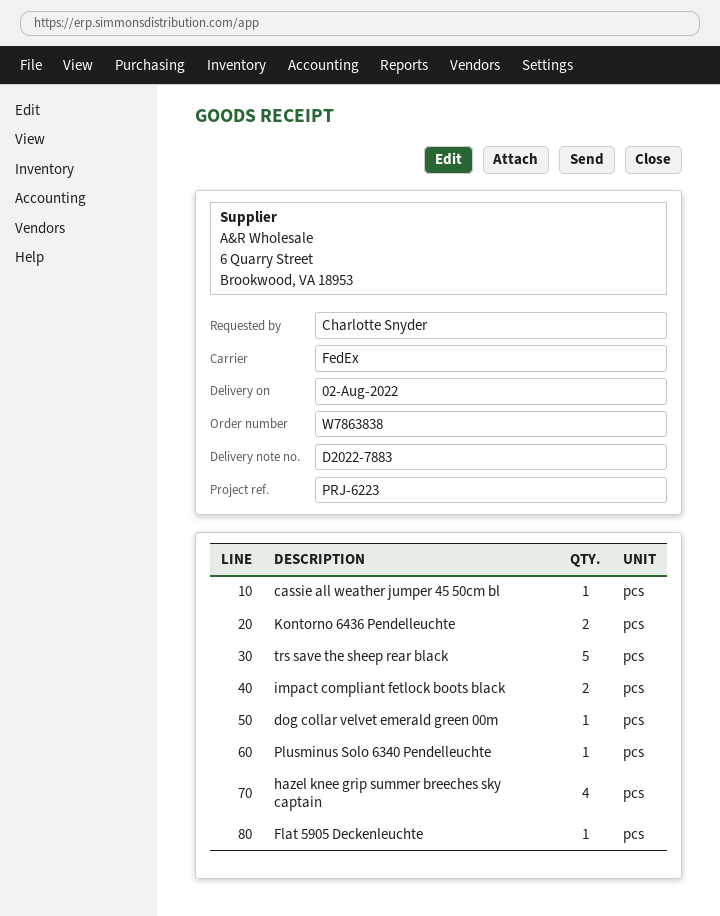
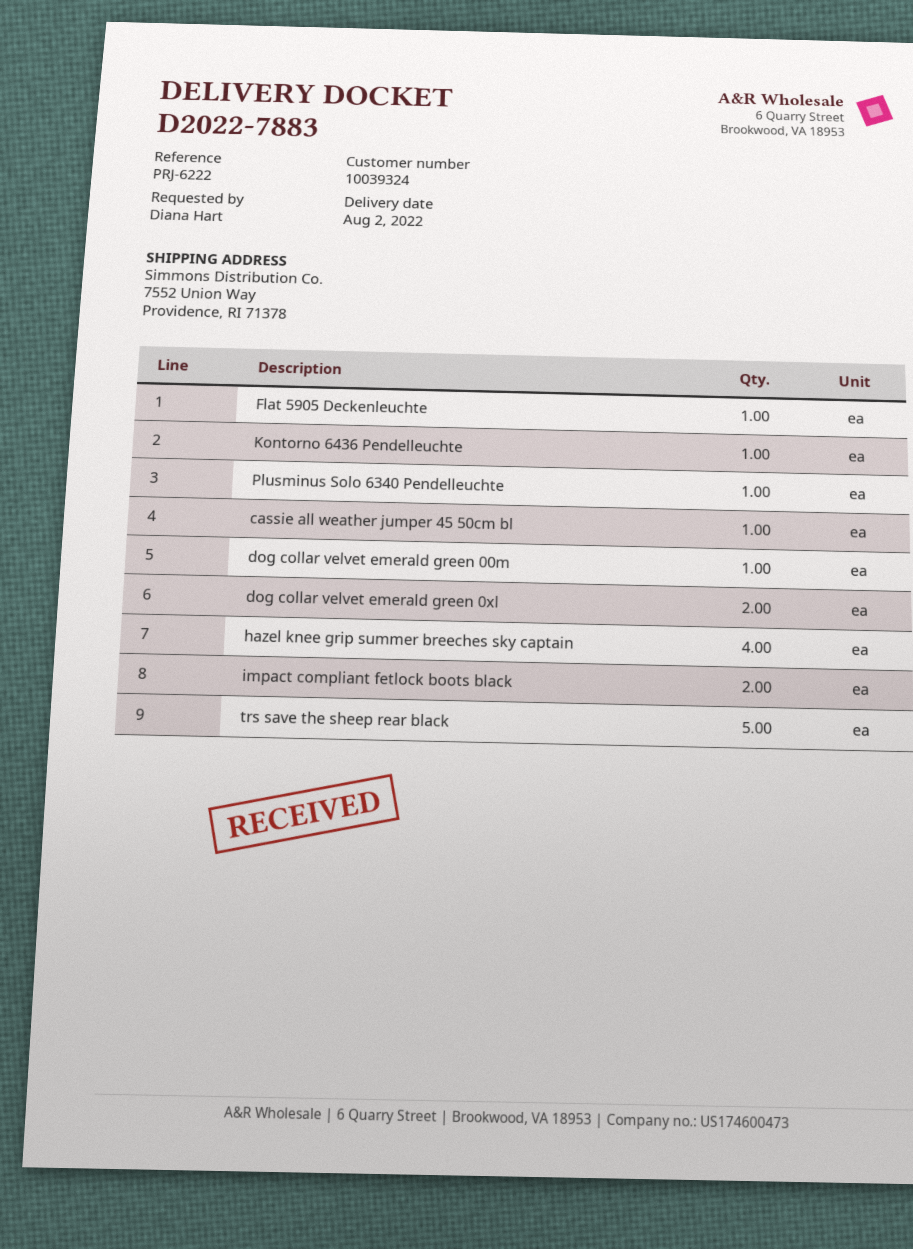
reference: PRJ-6223 -> PRJ-6222
ordered by: Charlotte Snyder -> Diana Hart
Kontorno 6436 Pendelleuchte: 2 -> 1
dog collar velvet emerald green 0xl: none -> 2

